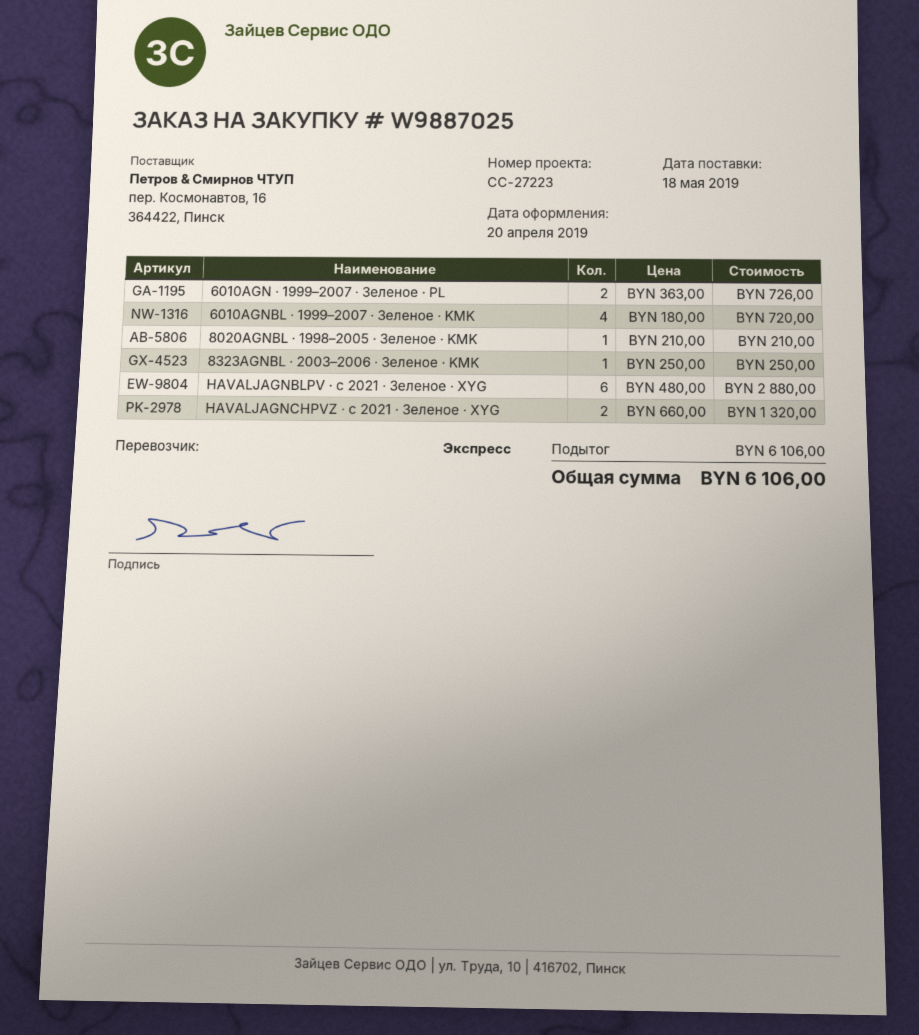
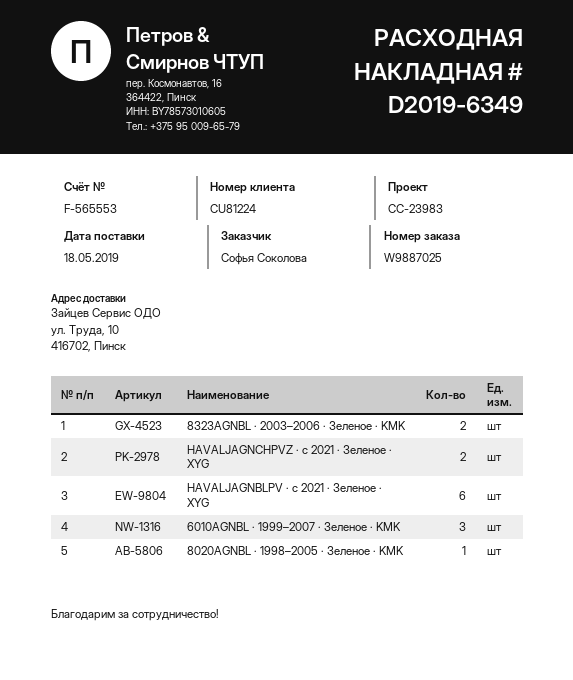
reference: CC-27223 -> CC-23983
6010AGN · 1999–2007 · Зеленое · PL: 2 -> none
6010AGNBL · 1999–2007 · Зеленое · KMK: 4 -> 3
8323AGNBL · 2003–2006 · Зеленое · KMK: 1 -> 2

